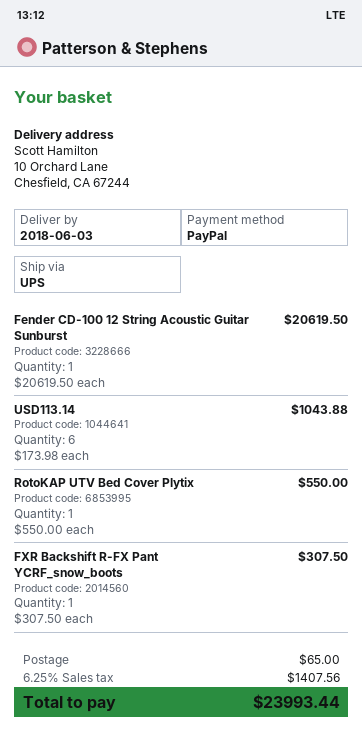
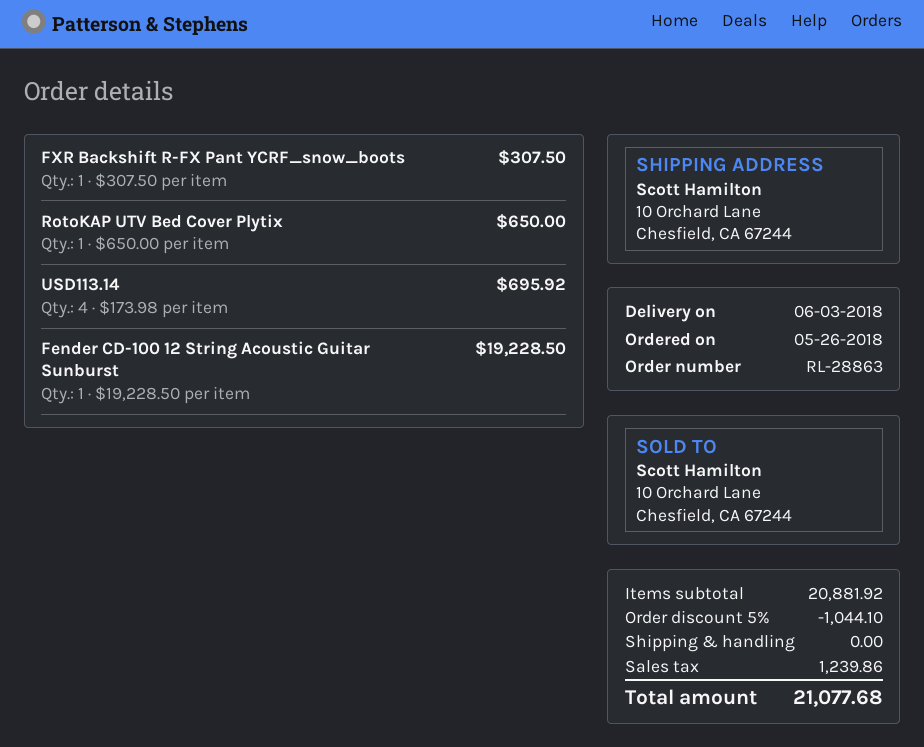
Fender CD-100 12 String Acoustic Guitar Sunburst: 1 x 20619.50 = 20619.50 -> 1 x 19228.50 = 19228.50
USD113.14: 6 x 173.98 = 1043.88 -> 4 x 173.98 = 695.92
RotoKAP UTV Bed Cover Plytix: 1 x 550.00 = 550.00 -> 1 x 650.00 = 650.00
discount: none -> 5% = 1044.10
shipping: 65.00 -> 0.00
tax: 1407.56 -> 1239.86
total: 23993.44 -> 21077.68

